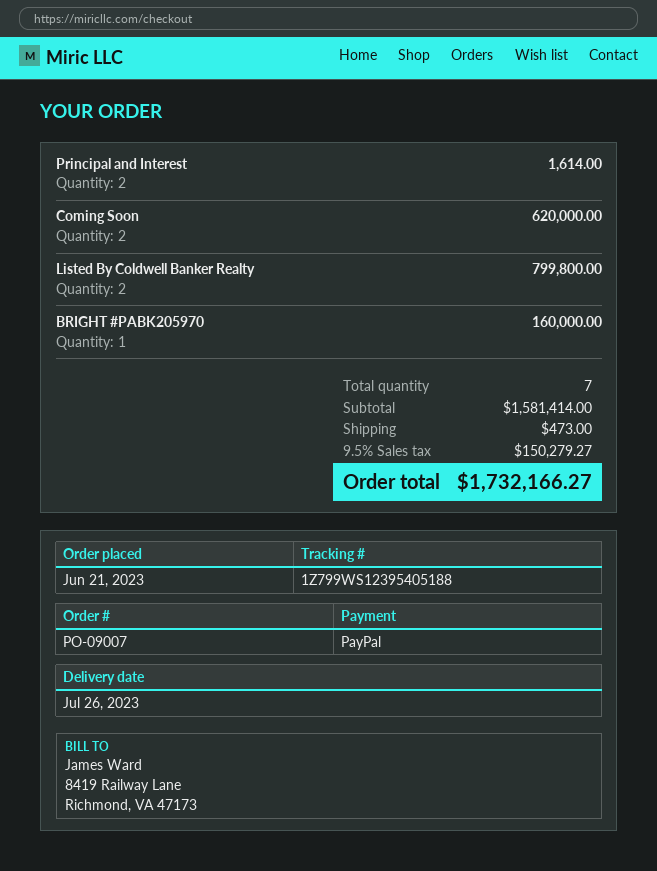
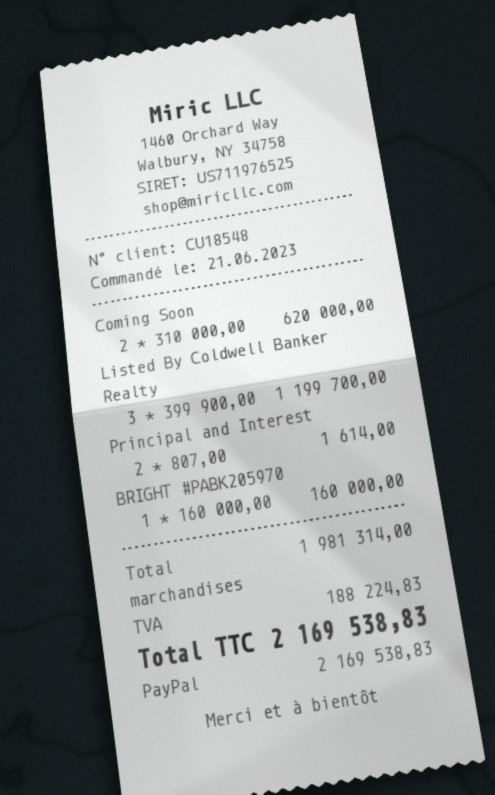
Listed By Coldwell Banker Realty: 2 for 799800.00 -> 3 for 1199700.00
subtotal: 1581414.00 -> 1981314.00
shipping: 473.00 -> none
tax: 150279.27 -> 188224.83
total: 1732166.27 -> 2169538.83

